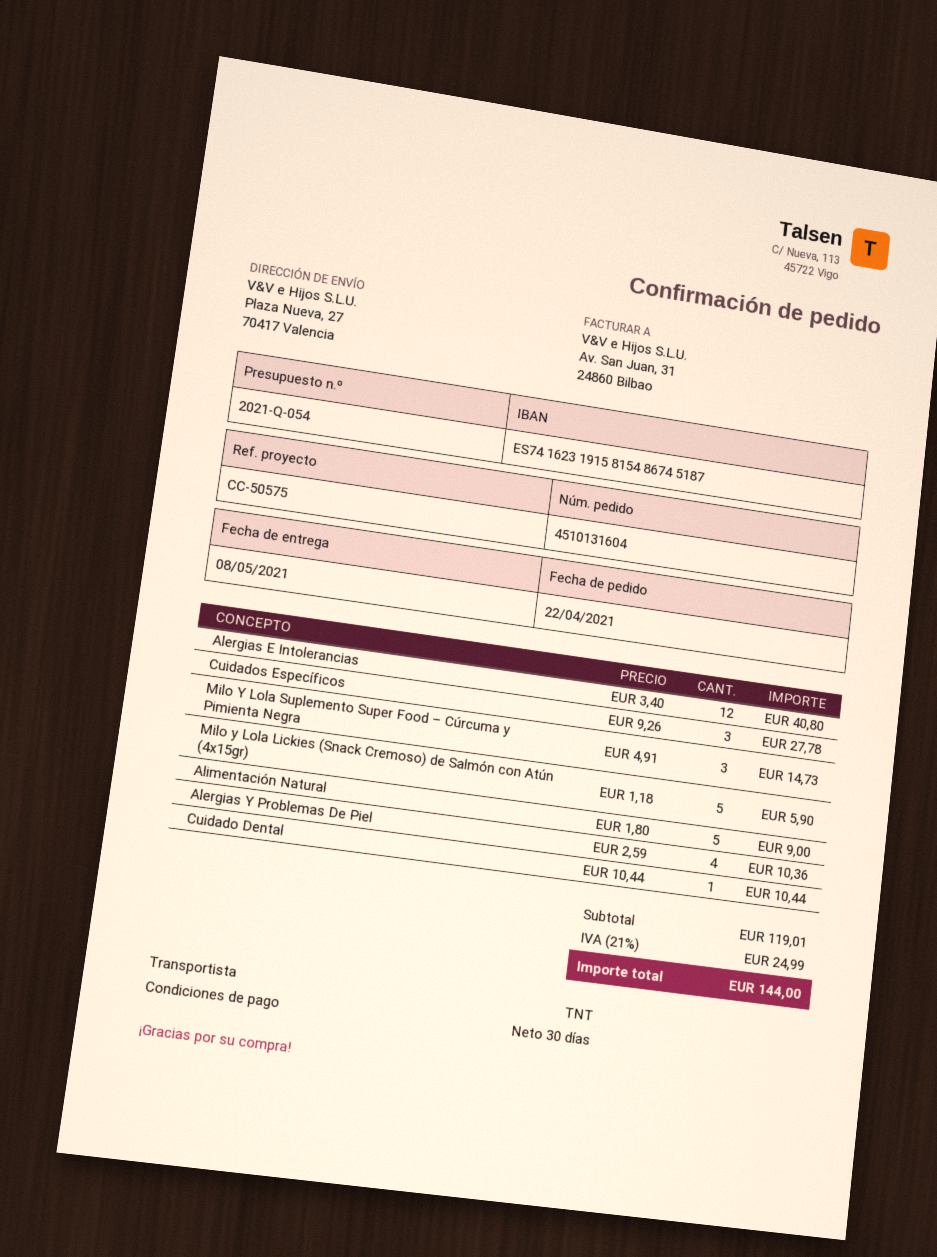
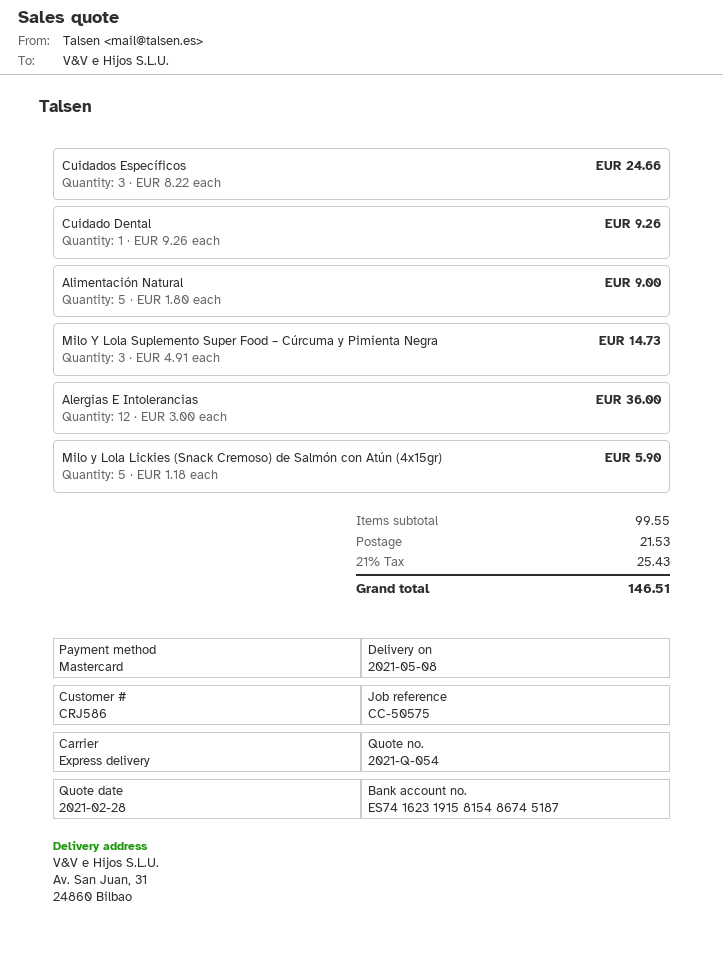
shipping method: TNT -> express
ship to: Plaza Nueva, 27, 70417 Valencia -> Av. San Juan, 31, 24860 Bilbao
Alergias E Intolerancias: 12 x 3.40 = 40.80 -> 12 x 3.00 = 36.00
Cuidados Específicos: 3 x 9.26 = 27.78 -> 3 x 8.22 = 24.66
Alergias Y Problemas De Piel: 4 x 2.59 = 10.36 -> none
Cuidado Dental: 1 x 10.44 = 10.44 -> 1 x 9.26 = 9.26
subtotal: 119.01 -> 99.55
shipping: none -> 21.53
tax: 21% = 24.99 -> 21% = 25.43
total: 144.00 -> 146.51

